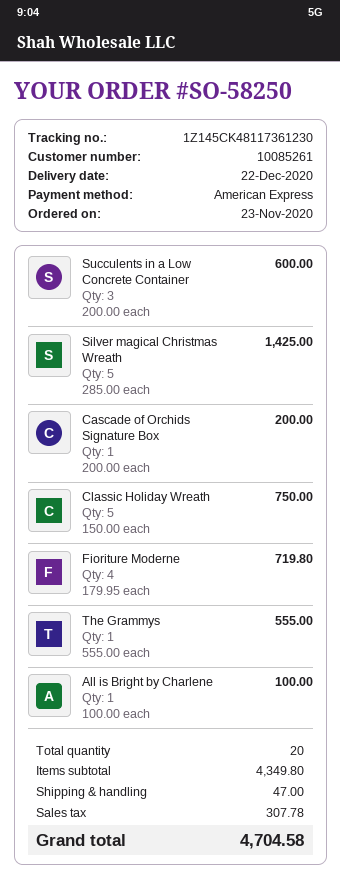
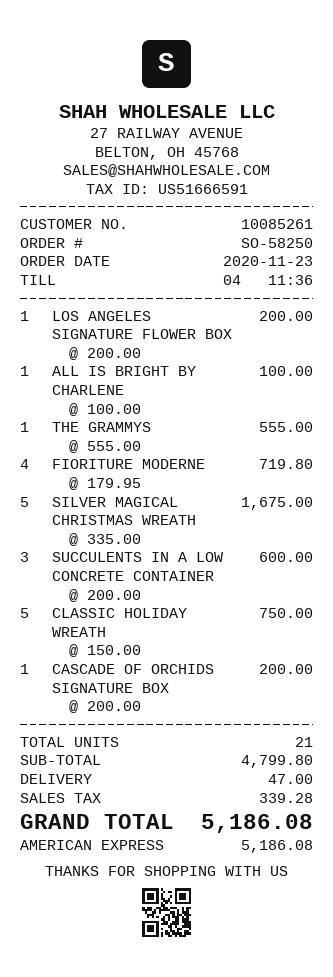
Silver magical Christmas Wreath: 5 x 285.00 = 1425.00 -> 5 x 335.00 = 1675.00
LOS ANGELES SIGNATURE FLOWER BOX: none -> 1 x 200.00 = 200.00
total quantity: 20 -> 21
subtotal: 4349.80 -> 4799.80
tax: 307.78 -> 339.28
total: 4704.58 -> 5186.08

